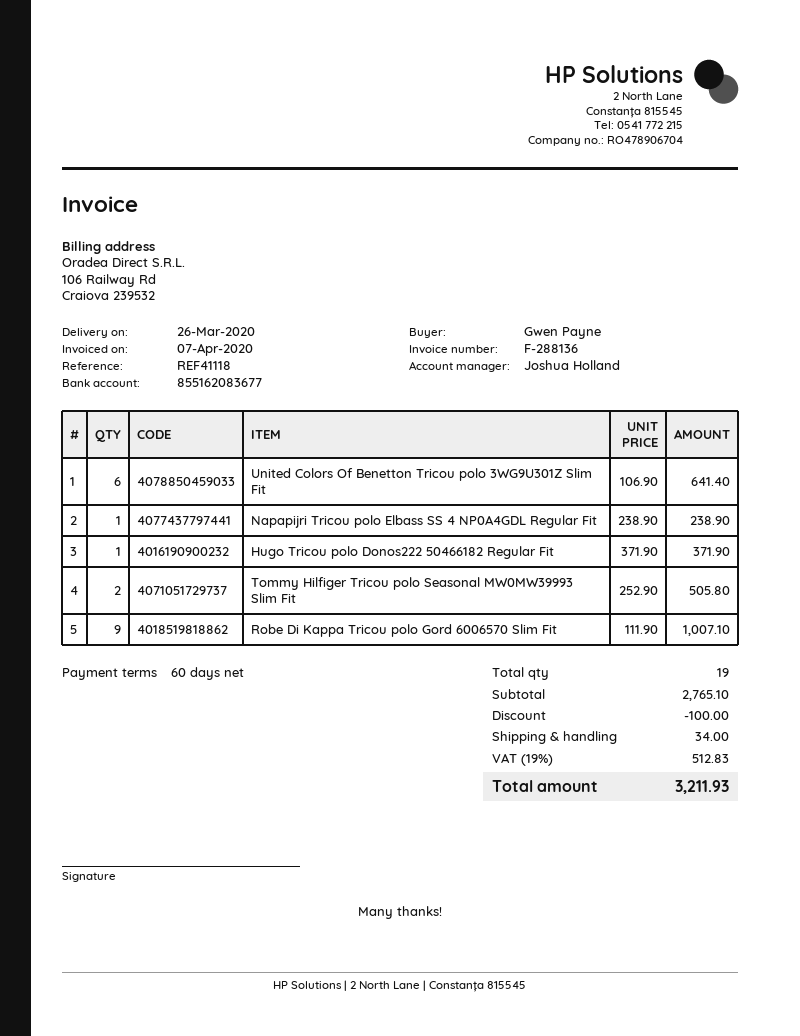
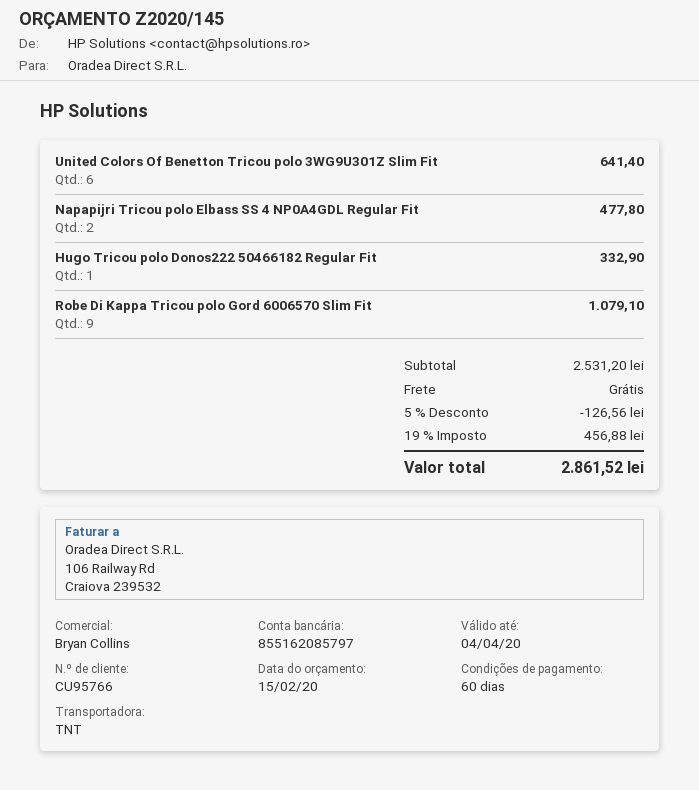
sales rep: Joshua Holland -> Bryan Collins
bank account: 855162083677 -> 855162085797
Napapijri Tricou polo Elbass SS 4 NP0A4GDL Regular Fit: 1 for 238.90 -> 2 for 477.80
Hugo Tricou polo Donos222 50466182 Regular Fit: 1 for 371.90 -> 1 for 332.90
Tommy Hilfiger Tricou polo Seasonal MW0MW39993 Slim Fit: 2 for 505.80 -> none
Robe Di Kappa Tricou polo Gord 6006570 Slim Fit: 9 for 1007.10 -> 9 for 1079.10
subtotal: 2765.10 -> 2531.20
discount: 100.00 -> 126.56
shipping: 34.00 -> 0.00
tax: 19% = 512.83 -> 19% = 456.88
total: 3211.93 -> 2861.52

